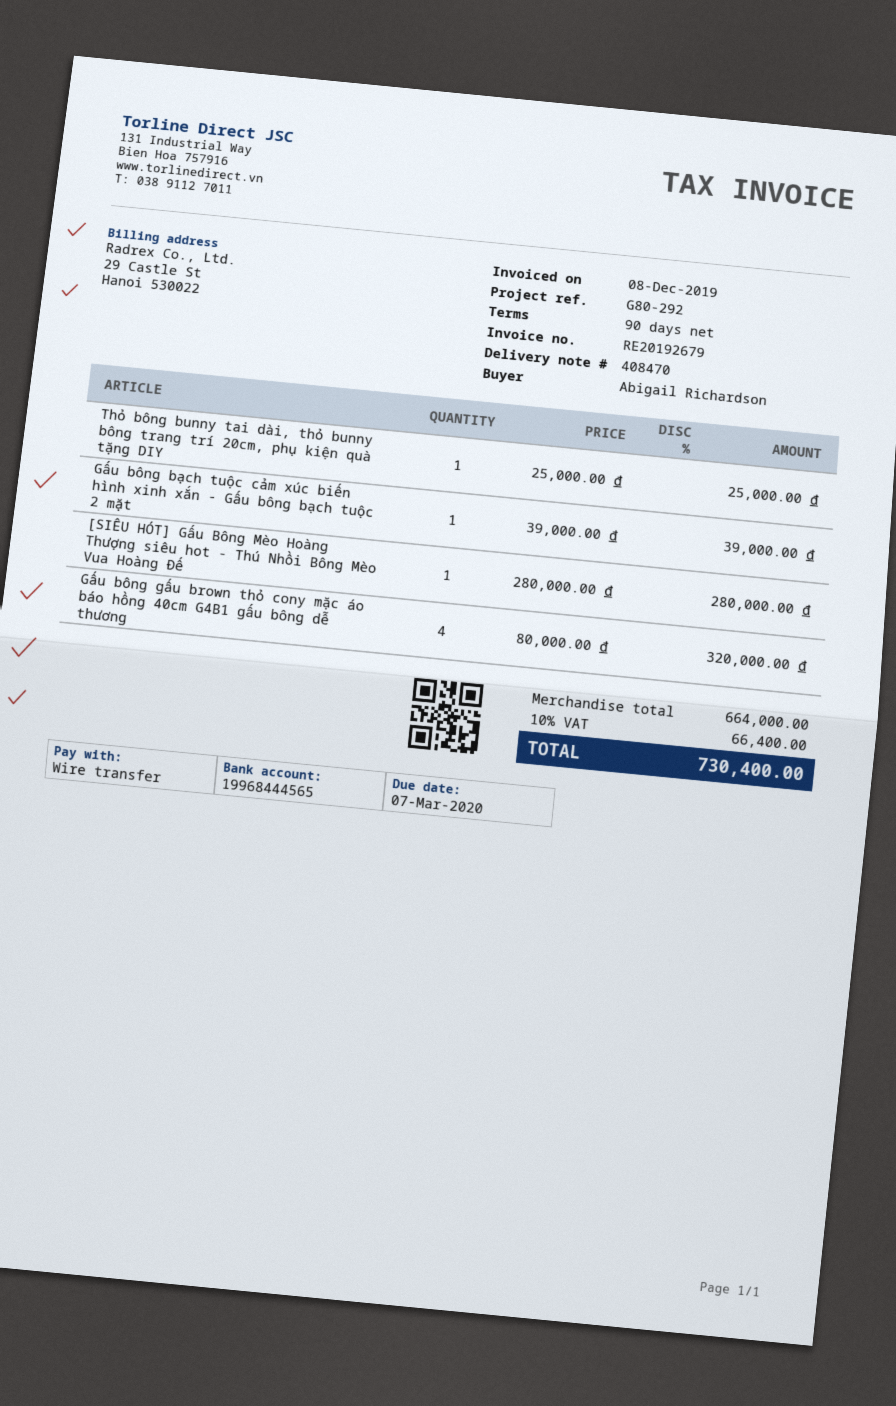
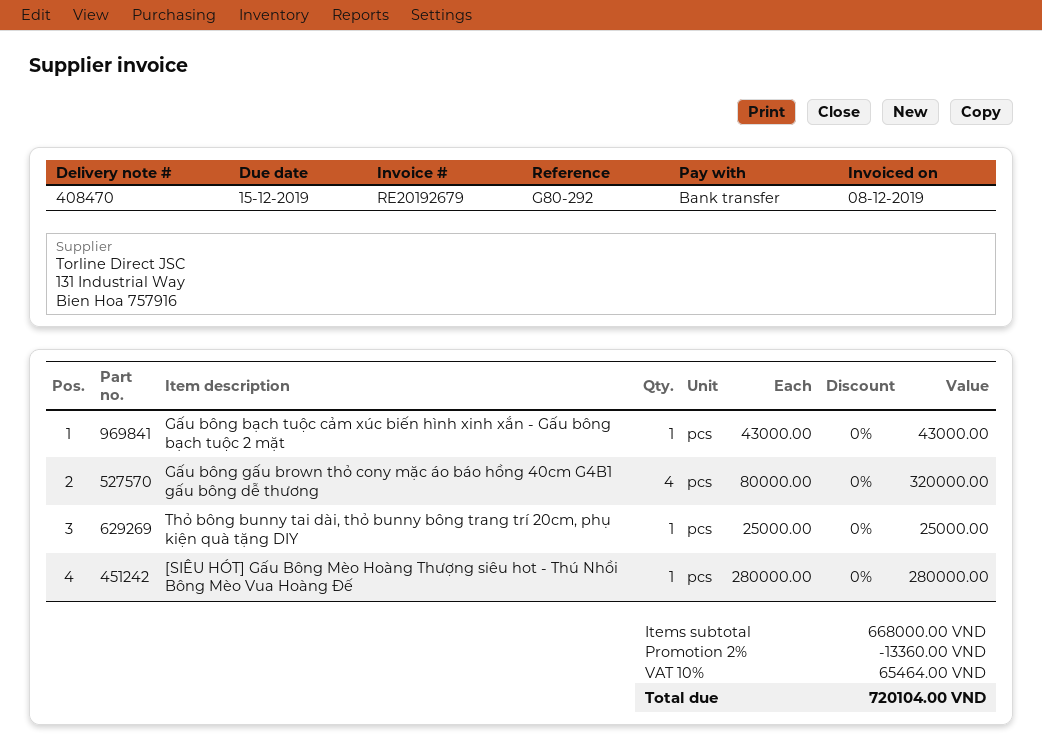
due date: 2020-03-07 -> 2019-12-15
Gấu bông bạch tuộc cảm xúc biến hình xinh xắn - Gấu bông bạch tuộc 2 mặt: 1 x 39000.00 = 39000.00 -> 1 x 43000.00 = 43000.00
subtotal: 664000.00 -> 668000.00
discount: none -> 2% = 13360.00
tax: 10% = 66400.00 -> 10% = 65464.00
total: 730400.00 -> 720104.00

